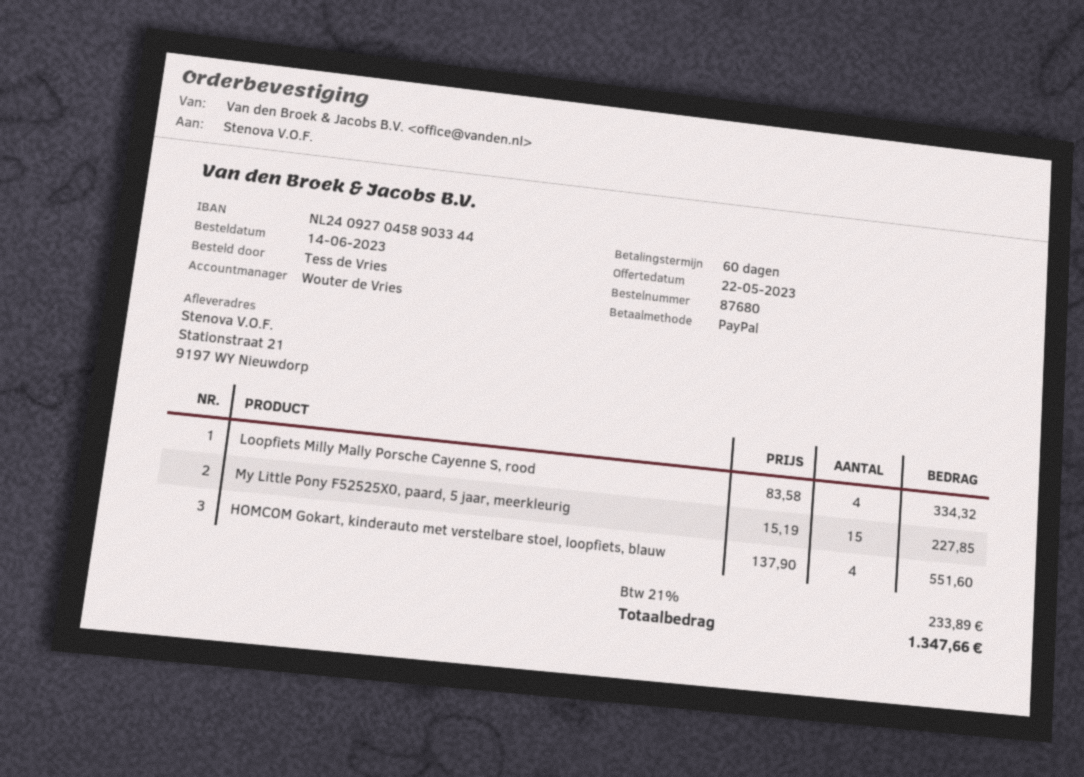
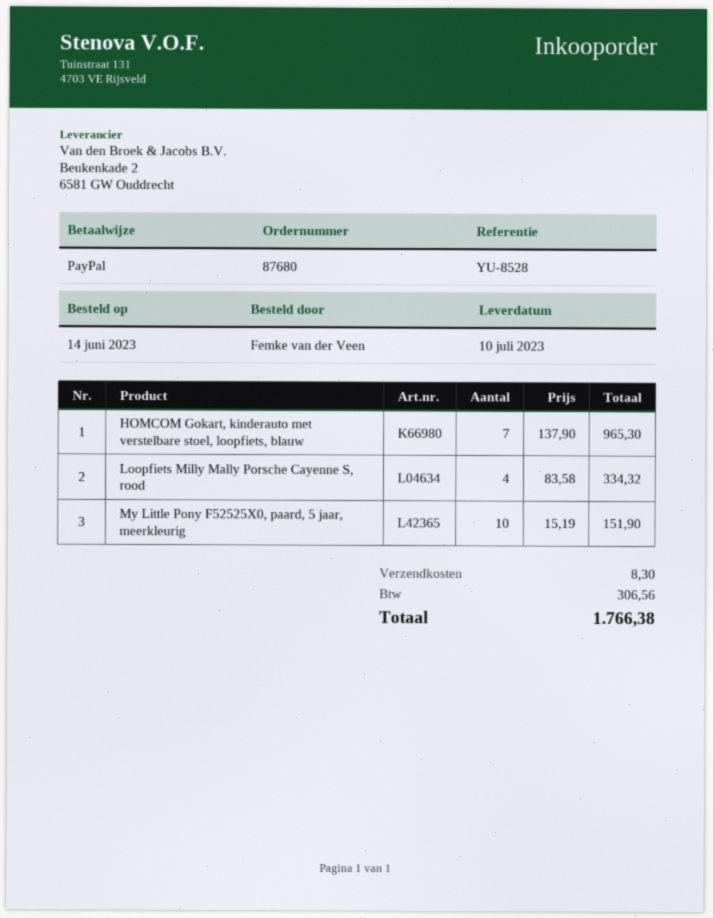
ordered by: Tess de Vries -> Femke van der Veen
My Little Pony F52525X0, paard, 5 jaar, meerkleurig: 15 x 15.19 = 227.85 -> 10 x 15.19 = 151.90
HOMCOM Gokart, kinderauto met verstelbare stoel, loopfiets, blauw: 4 x 137.90 = 551.60 -> 7 x 137.90 = 965.30
shipping: none -> 8.30
tax: 233.89 -> 306.56
total: 1347.66 -> 1766.38

